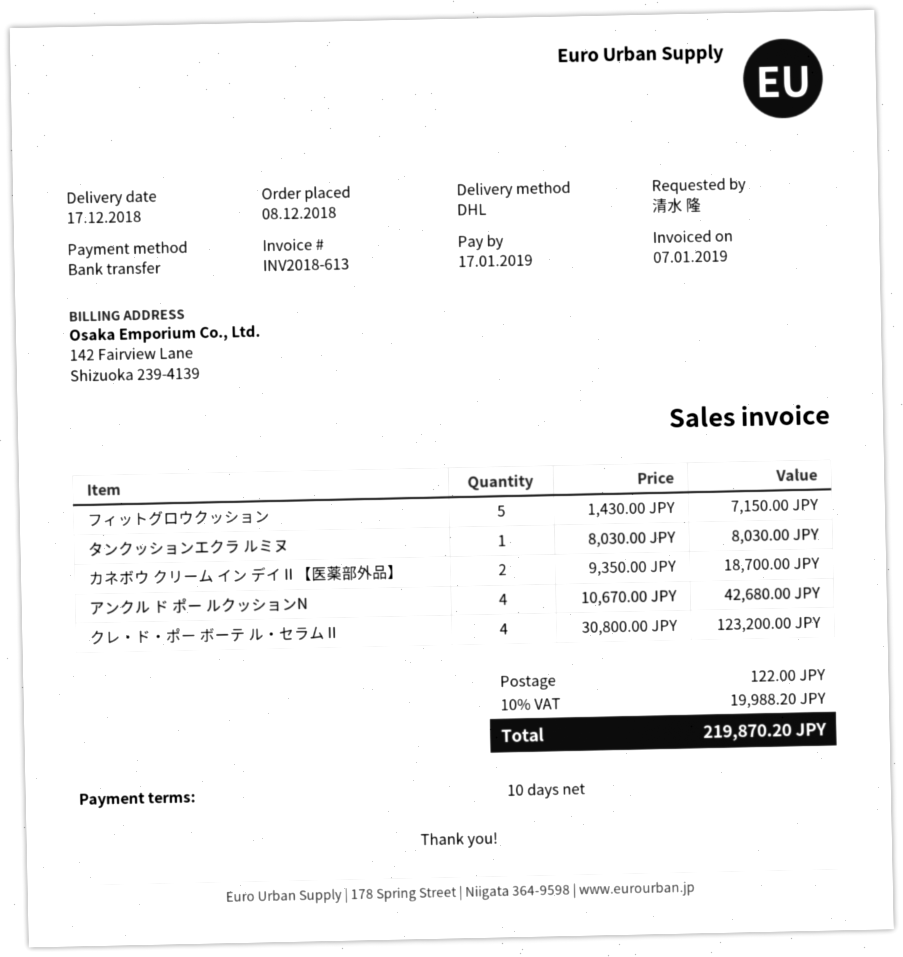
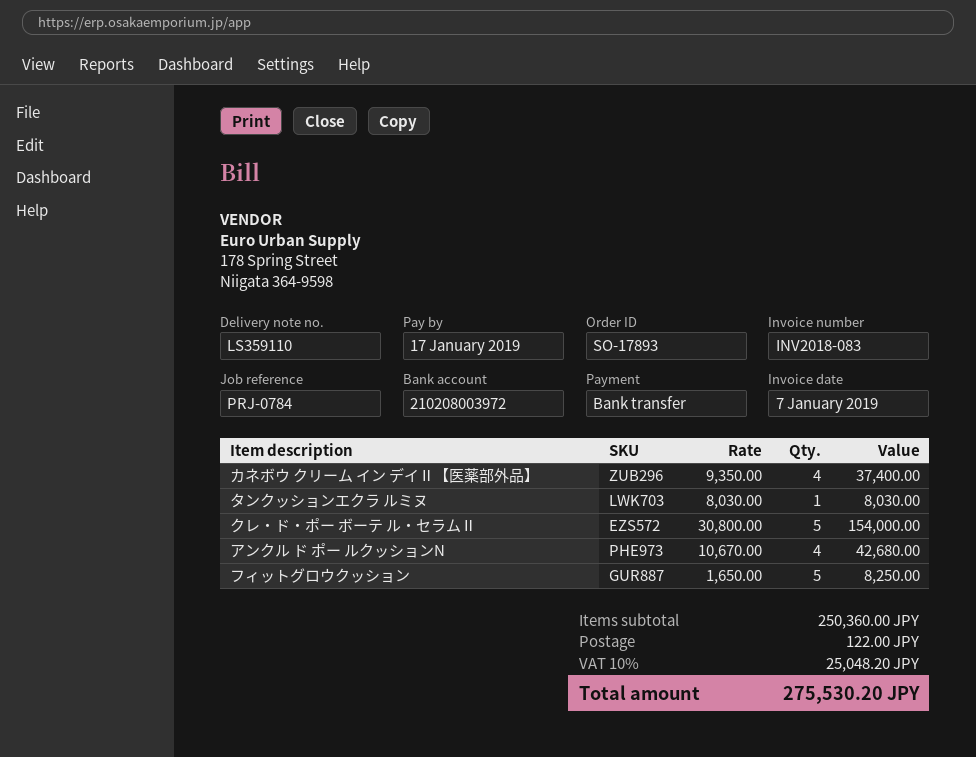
invoice number: INV2018-613 -> INV2018-083
フィットグロウクッション: 5 x 1430.00 = 7150.00 -> 5 x 1650.00 = 8250.00
カネボウ クリーム イン デイⅡ【医薬部外品】: 2 x 9350.00 = 18700.00 -> 4 x 9350.00 = 37400.00
クレ・ド・ポー ボーテ ル・セラムⅡ: 4 x 30800.00 = 123200.00 -> 5 x 30800.00 = 154000.00
tax: 10% = 19988.20 -> 10% = 25048.20
total: 219870.20 -> 275530.20

